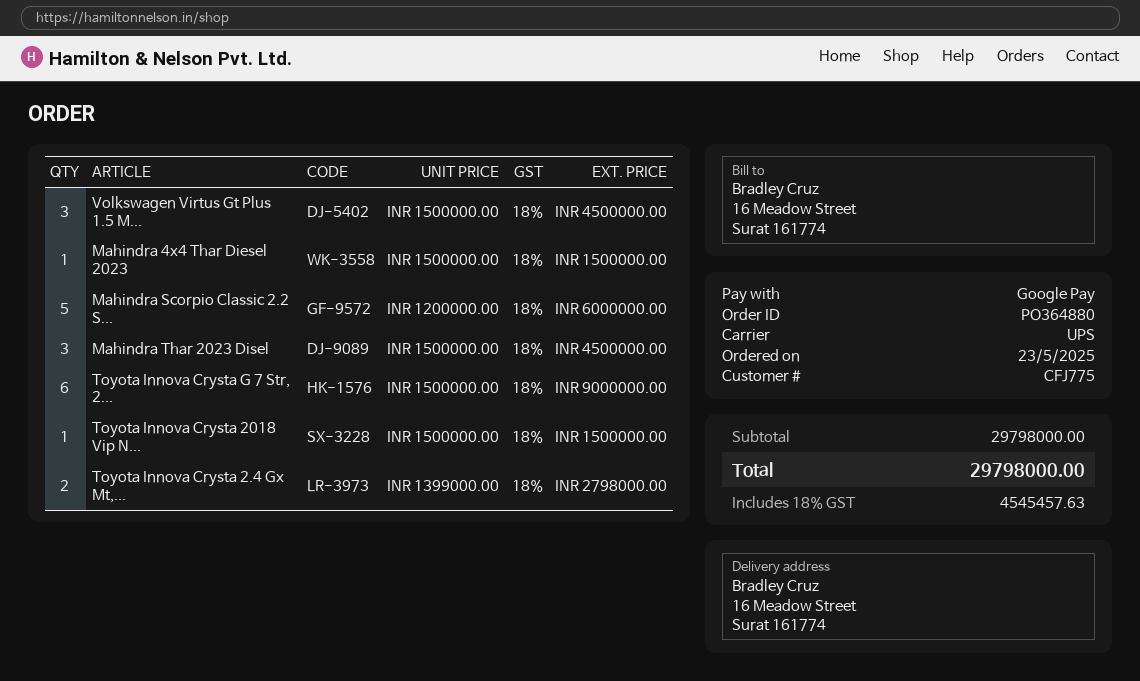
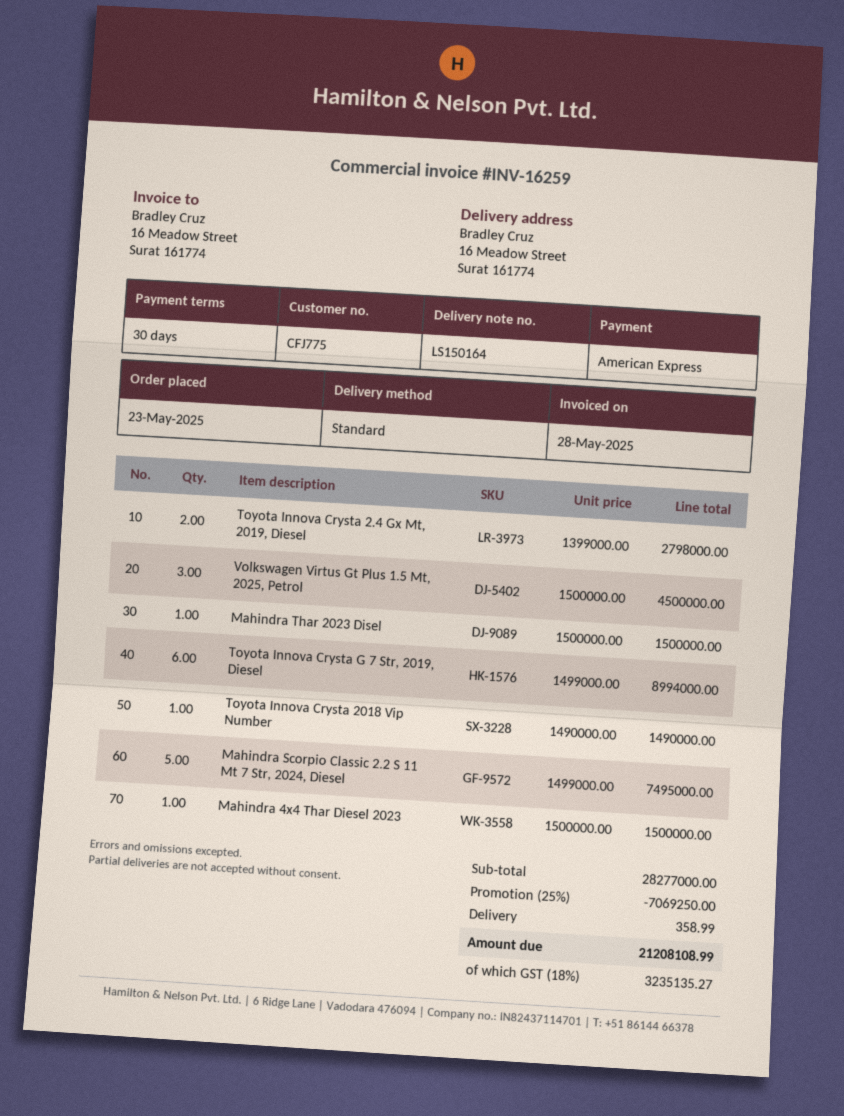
payment method: Google Pay -> American Express
shipping method: UPS -> standard
Mahindra Scorpio Classic 2.2 S...: 5 x 1200000.00 = 6000000.00 -> 5 x 1499000.00 = 7495000.00
Mahindra Thar 2023 Disel: 3 x 1500000.00 = 4500000.00 -> 1 x 1500000.00 = 1500000.00
Toyota Innova Crysta G 7 Str, 2...: 6 x 1500000.00 = 9000000.00 -> 6 x 1499000.00 = 8994000.00
Toyota Innova Crysta 2018 Vip N...: 1 x 1500000.00 = 1500000.00 -> 1 x 1490000.00 = 1490000.00
subtotal: 29798000.00 -> 28277000.00
discount: none -> 25% = 7069250.00
shipping: none -> 358.99
tax: 18% = 4545457.63 -> 18% = 3235135.27
total: 29798000.00 -> 21208108.99

